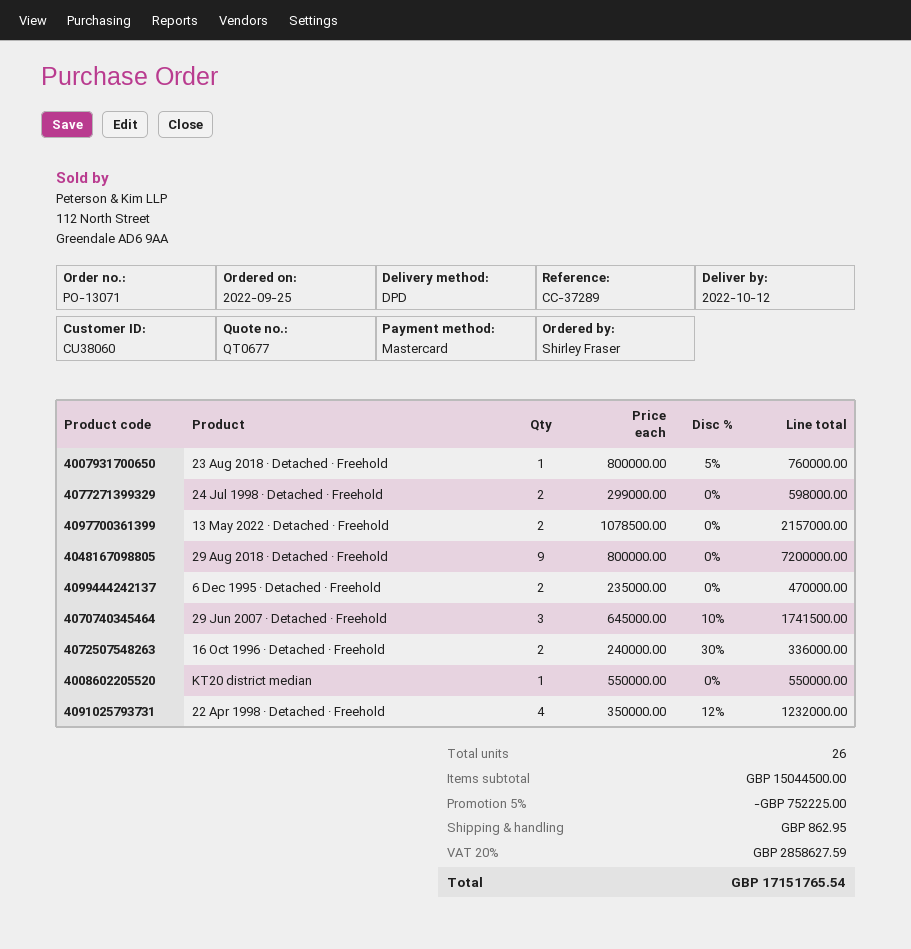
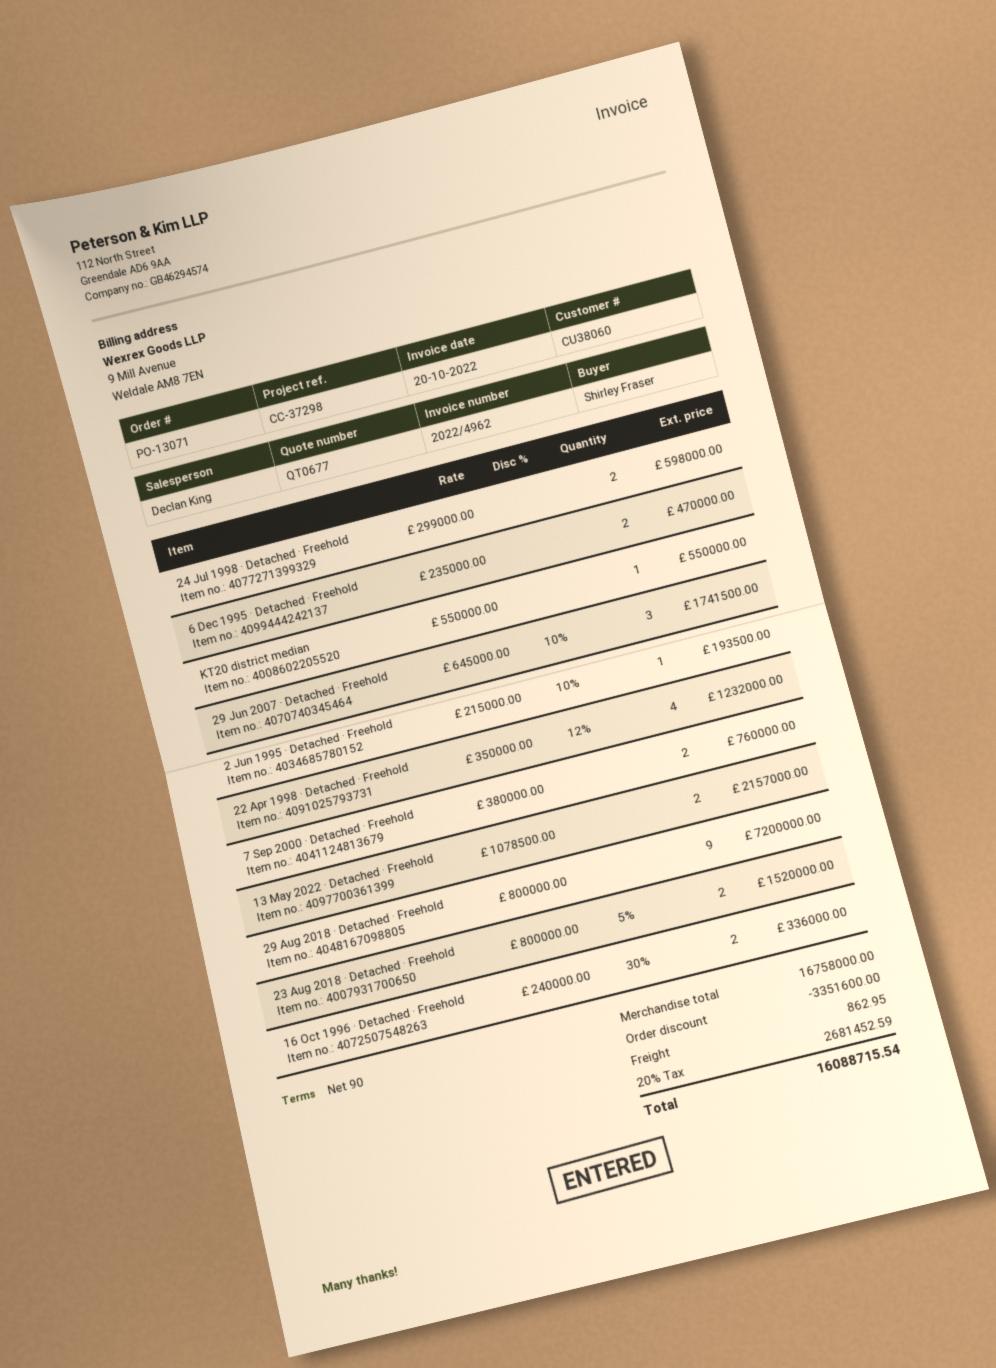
reference: CC-37289 -> CC-37298
23 Aug 2018 · Detached · Freehold: 1 x 800000.00 - 5% = 760000.00 -> 2 x 800000.00 - 5% = 1520000.00
2 Jun 1995 · Detached · Freehold: none -> 1 x 215000.00 - 10% = 193500.00
7 Sep 2000 · Detached · Freehold: none -> 2 x 380000.00 = 760000.00
subtotal: 15044500.00 -> 16758000.00
discount: 752225.00 -> 3351600.00
tax: 20% = 2858627.59 -> 20% = 2681452.59
total: 17151765.54 -> 16088715.54

